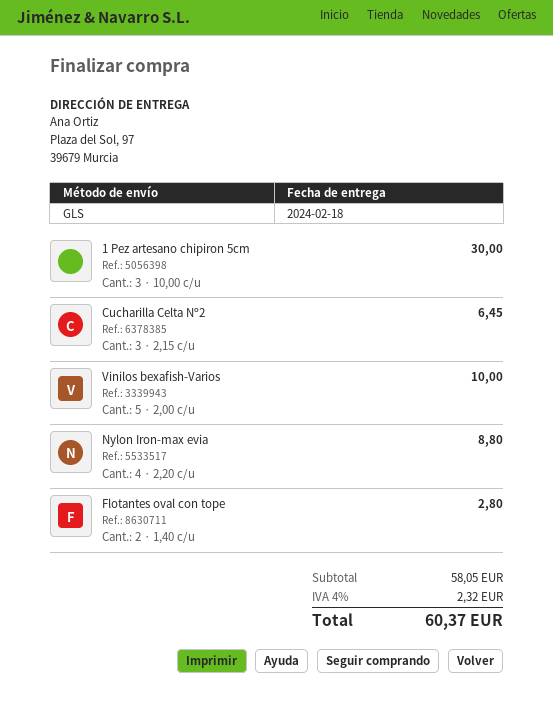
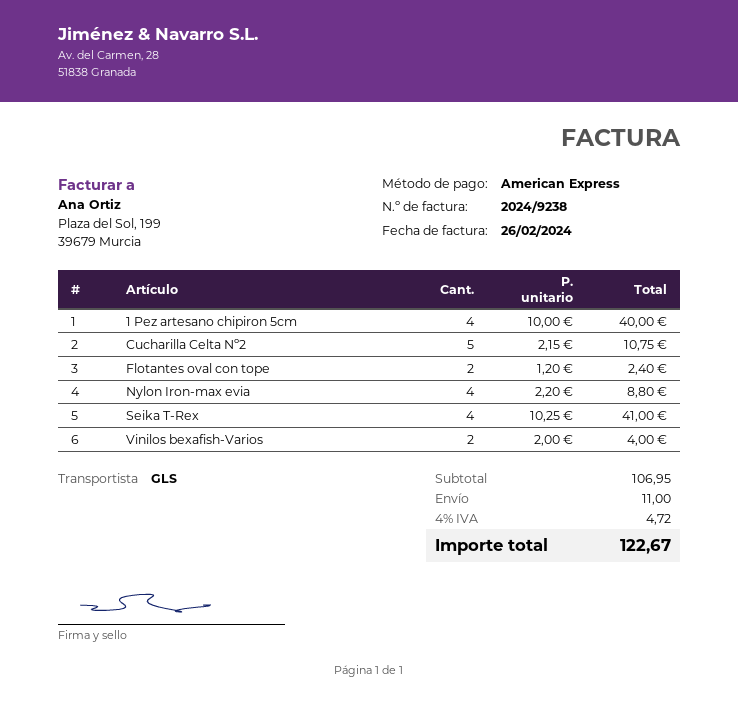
1 Pez artesano chipiron 5cm: 3 x 10.00 = 30.00 -> 4 x 10.00 = 40.00
Cucharilla Celta Nº2: 3 x 2.15 = 6.45 -> 5 x 2.15 = 10.75
Vinilos bexafish-Varios: 5 x 2.00 = 10.00 -> 2 x 2.00 = 4.00
Flotantes oval con tope: 2 x 1.40 = 2.80 -> 2 x 1.20 = 2.40
Seika T-Rex: none -> 4 x 10.25 = 41.00
subtotal: 58.05 -> 106.95
shipping: none -> 11.00
tax: 4% = 2.32 -> 4% = 4.72
total: 60.37 -> 122.67

